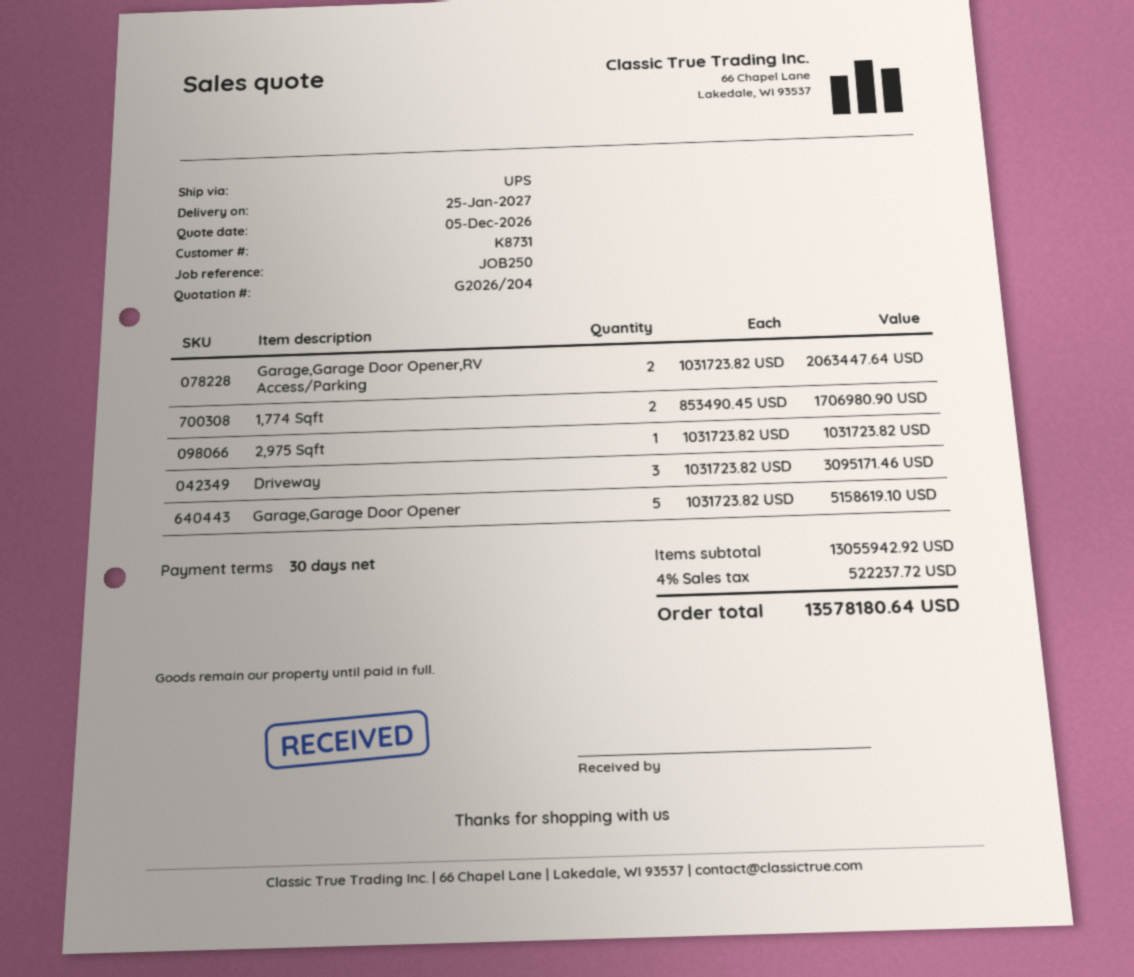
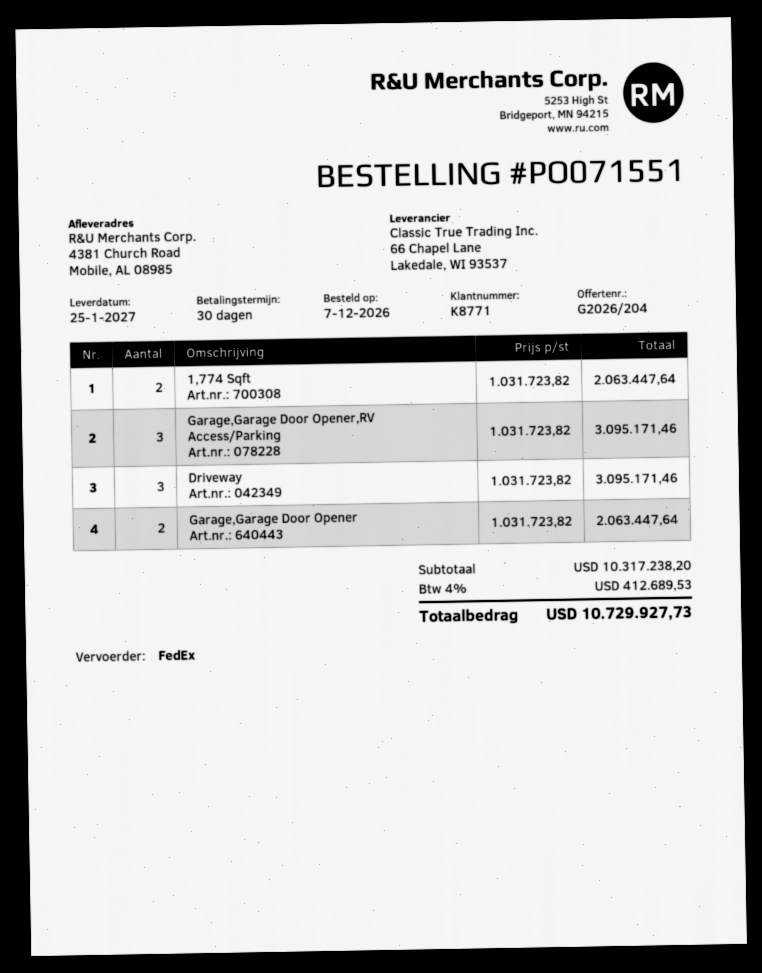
customer number: K8731 -> K8771
shipping method: UPS -> FedEx
Garage,Garage Door Opener,RV Access/Parking: 2 x 1031723.82 = 2063447.64 -> 3 x 1031723.82 = 3095171.46
1,774 Sqft: 2 x 853490.45 = 1706980.90 -> 2 x 1031723.82 = 2063447.64
2,975 Sqft: 1 x 1031723.82 = 1031723.82 -> none
Garage,Garage Door Opener: 5 x 1031723.82 = 5158619.10 -> 2 x 1031723.82 = 2063447.64
subtotal: 13055942.92 -> 10317238.20
tax: 4% = 522237.72 -> 4% = 412689.53
total: 13578180.64 -> 10729927.73

